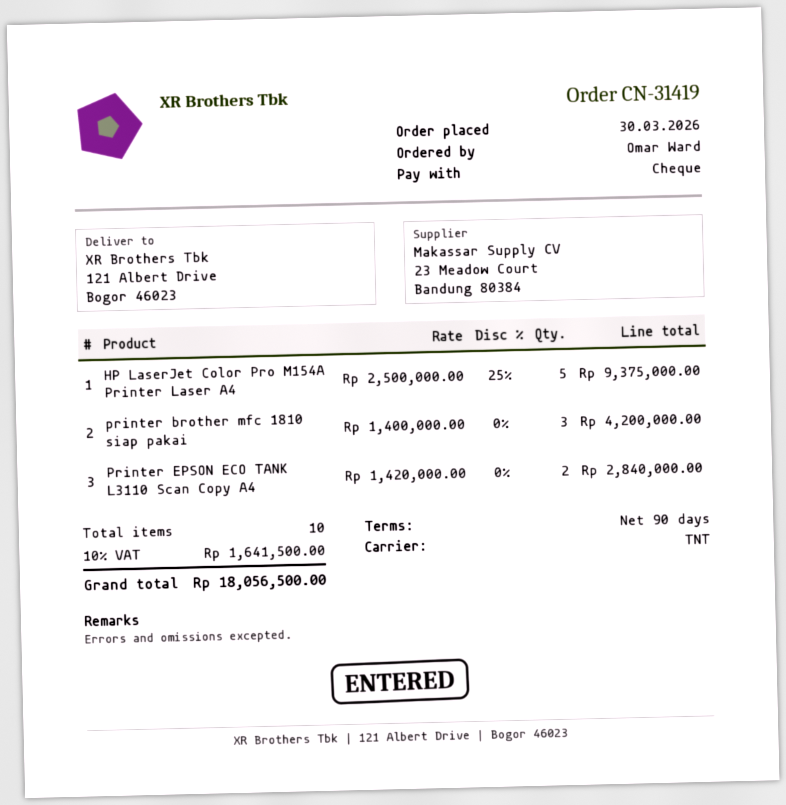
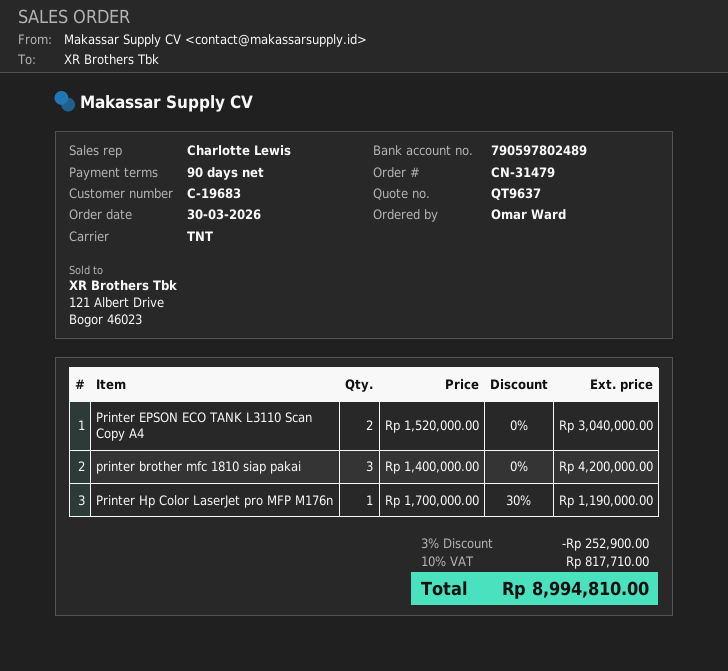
order number: CN-31419 -> CN-31479
HP LaserJet Color Pro M154A Printer Laser A4: 5 x 2500000.00 - 25% = 9375000.00 -> none
Printer EPSON ECO TANK L3110 Scan Copy A4: 2 x 1420000.00 = 2840000.00 -> 2 x 1520000.00 = 3040000.00
Printer Hp Color LaserJet pro MFP M176n: none -> 1 x 1700000.00 - 30% = 1190000.00
discount: none -> 3% = 252900.00
tax: 10% = 1641500.00 -> 10% = 817710.00
total: 18056500.00 -> 8994810.00

